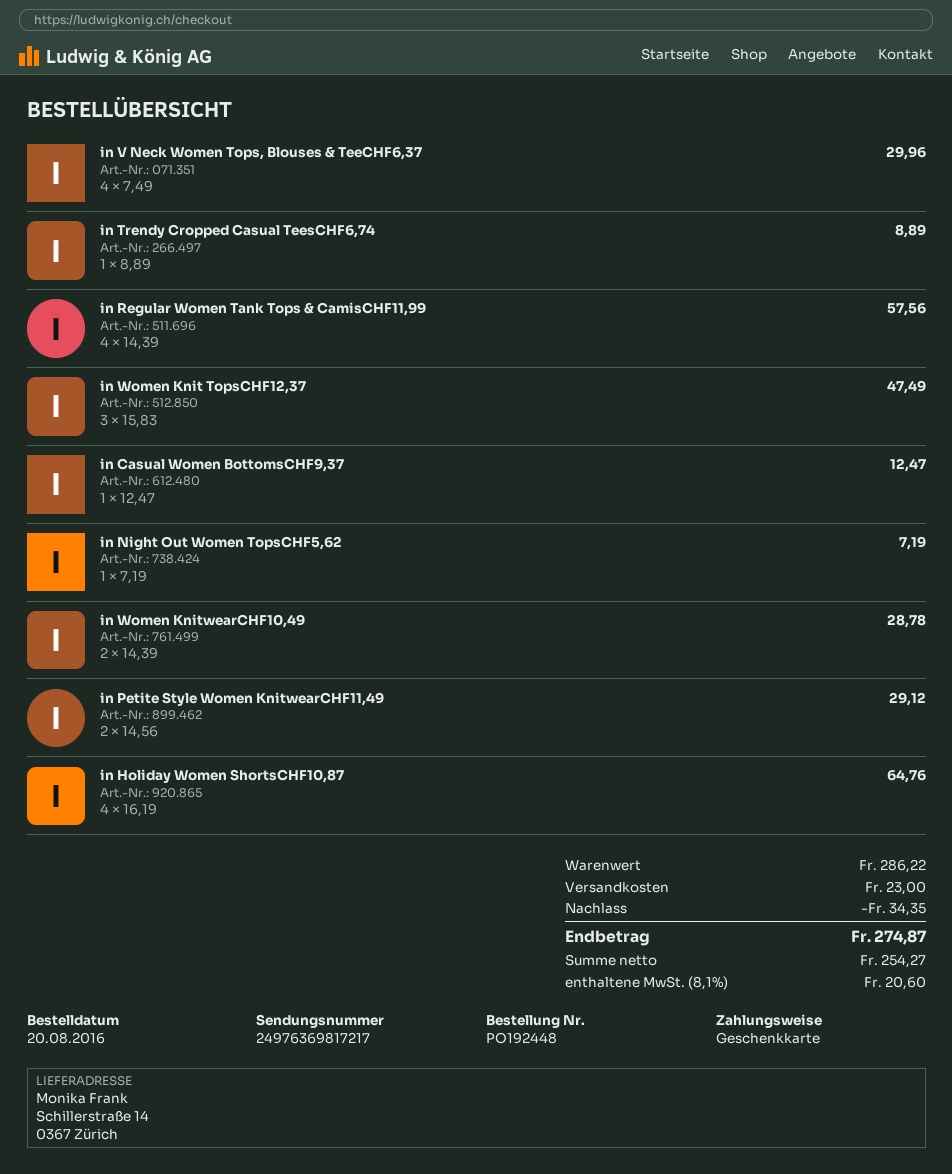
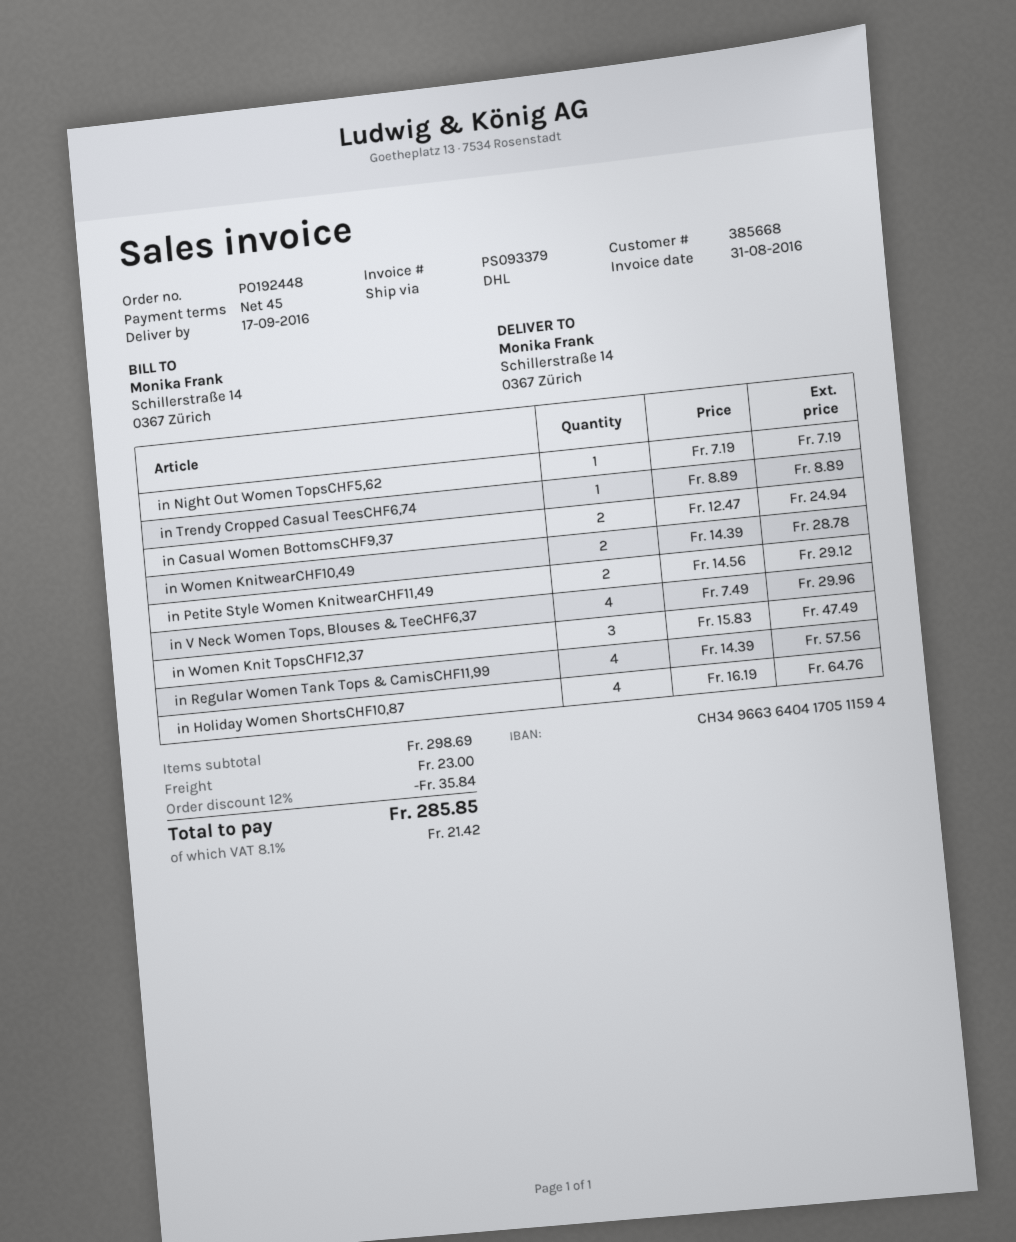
in Casual Women BottomsCHF9,37: 1 x 12.47 = 12.47 -> 2 x 12.47 = 24.94
subtotal: 286.22 -> 298.69
discount: 34.35 -> 35.84
tax: 8.1% = 20.60 -> 8.1% = 21.42
total: 274.87 -> 285.85

